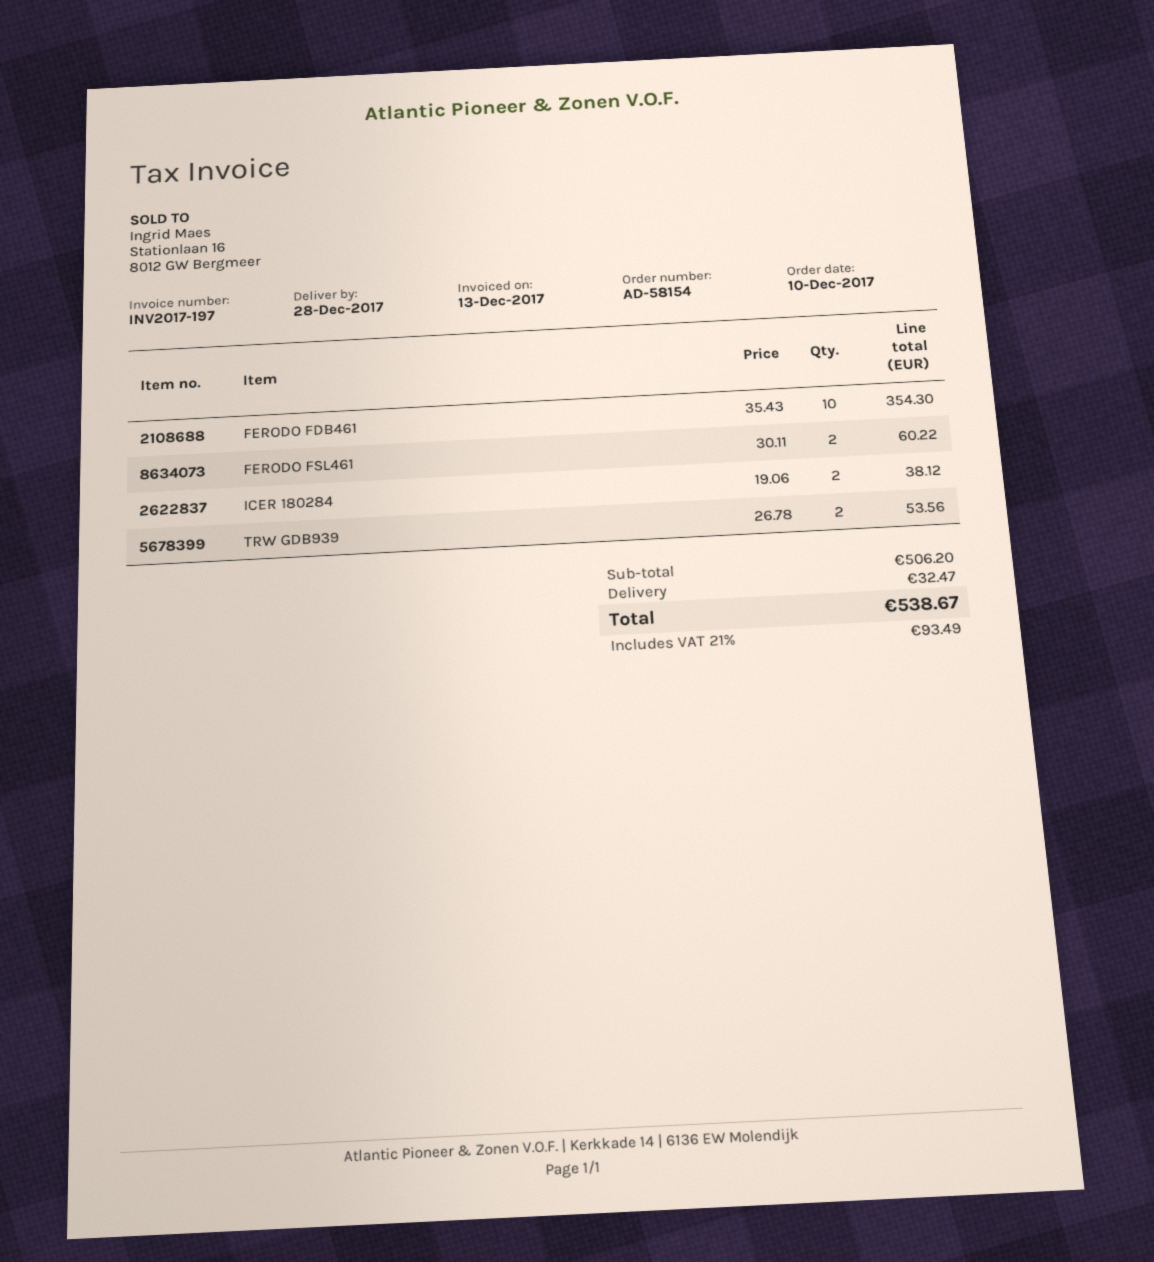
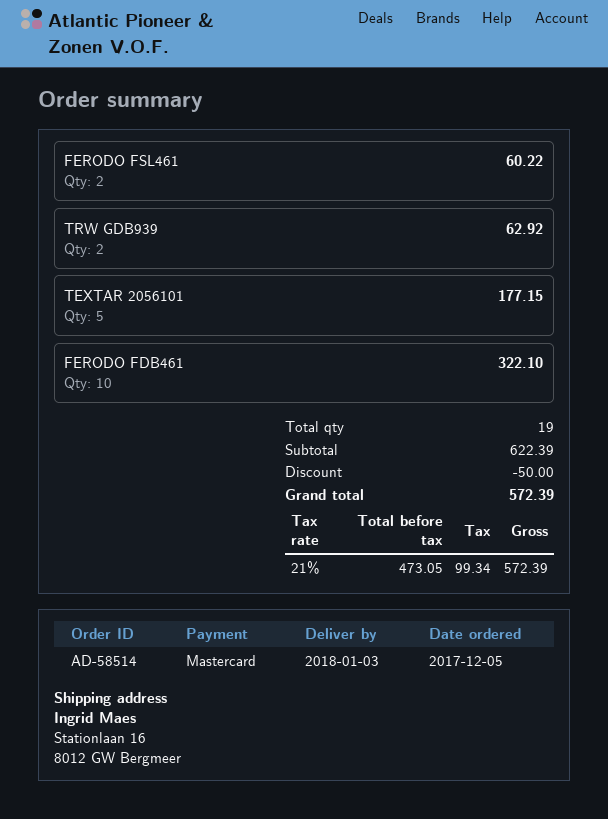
order number: AD-58154 -> AD-58514
order date: 2017-12-10 -> 2017-12-05
delivery date: 2017-12-28 -> 2018-01-03
FERODO FDB461: 10 for 354.30 -> 10 for 322.10
ICER 180284: 2 for 38.12 -> none
TRW GDB939: 2 for 53.56 -> 2 for 62.92
TEXTAR 2056101: none -> 5 for 177.15
subtotal: 506.20 -> 622.39
discount: none -> 50.00
shipping: 32.47 -> none
tax: 21% = 93.49 -> 21% = 99.34
total: 538.67 -> 572.39

